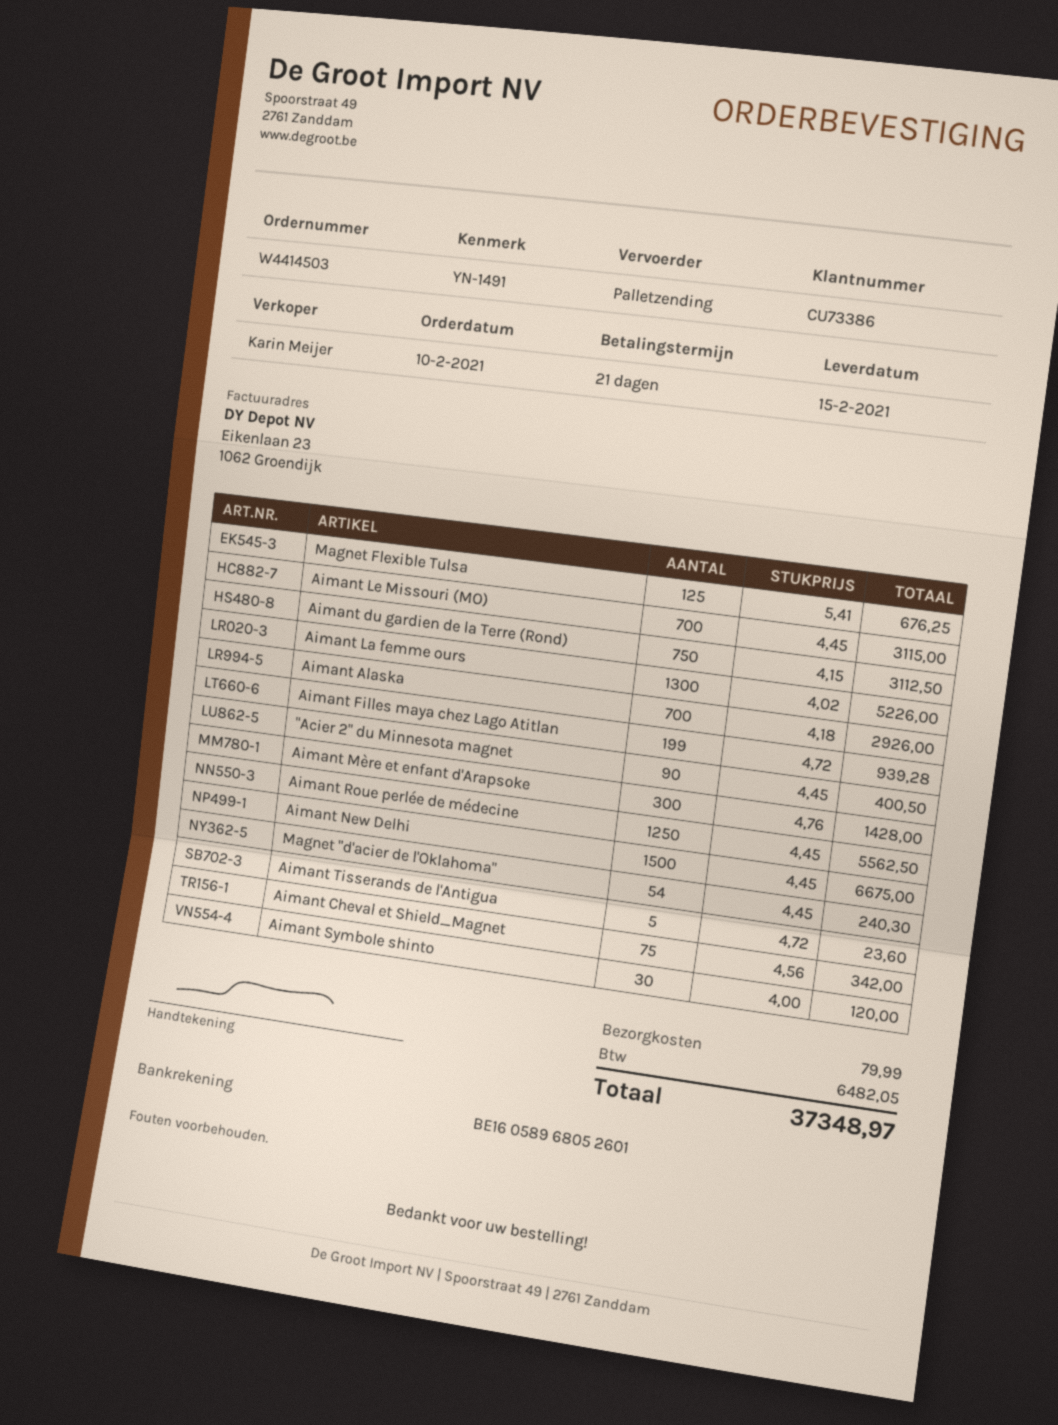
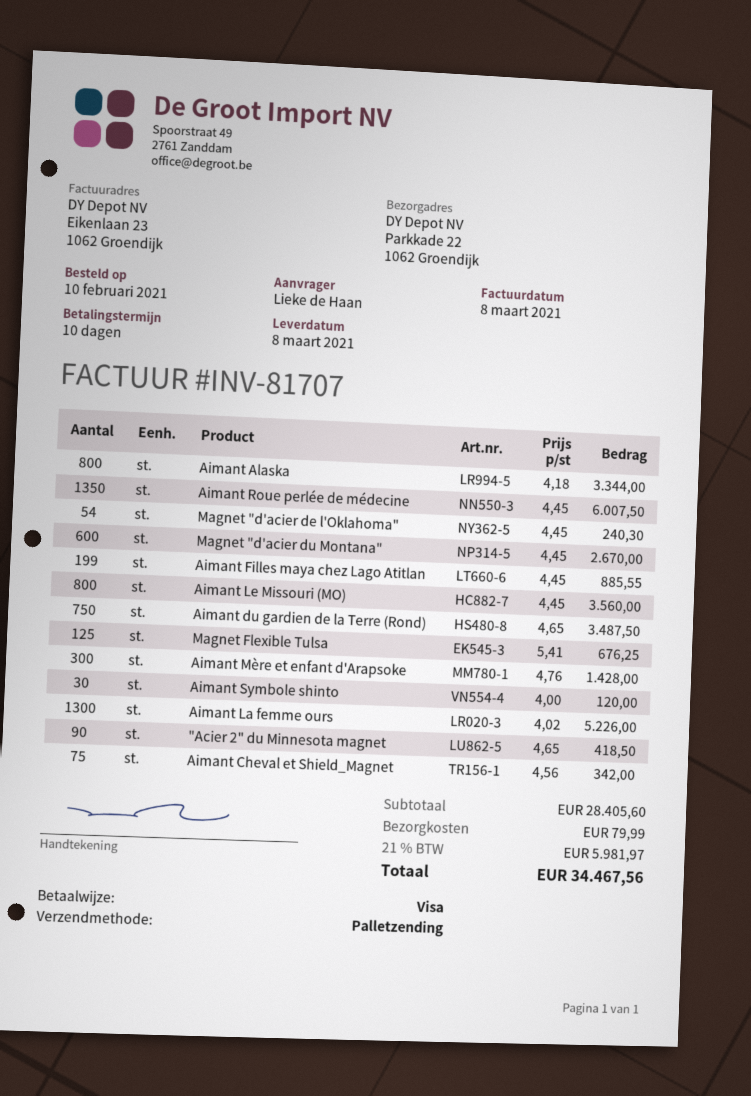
delivery date: 2021-02-15 -> 2021-03-08
payment terms: 21 days -> 10 days
Aimant Le Missouri (MO): 700 x 4.45 = 3115.00 -> 800 x 4.45 = 3560.00
Aimant du gardien de la Terre (Rond): 750 x 4.15 = 3112.50 -> 750 x 4.65 = 3487.50
Aimant Alaska: 700 x 4.18 = 2926.00 -> 800 x 4.18 = 3344.00
Aimant Filles maya chez Lago Atitlan: 199 x 4.72 = 939.28 -> 199 x 4.45 = 885.55
"Acier 2" du Minnesota magnet: 90 x 4.45 = 400.50 -> 90 x 4.65 = 418.50
Aimant Roue perlée de médecine: 1250 x 4.45 = 5562.50 -> 1350 x 4.45 = 6007.50
Aimant New Delhi: 1500 x 4.45 = 6675.00 -> none
Aimant Tisserands de l'Antigua: 5 x 4.72 = 23.60 -> none
Magnet "d'acier du Montana": none -> 600 x 4.45 = 2670.00
tax: 6482.05 -> 5981.97
total: 37348.97 -> 34467.56

